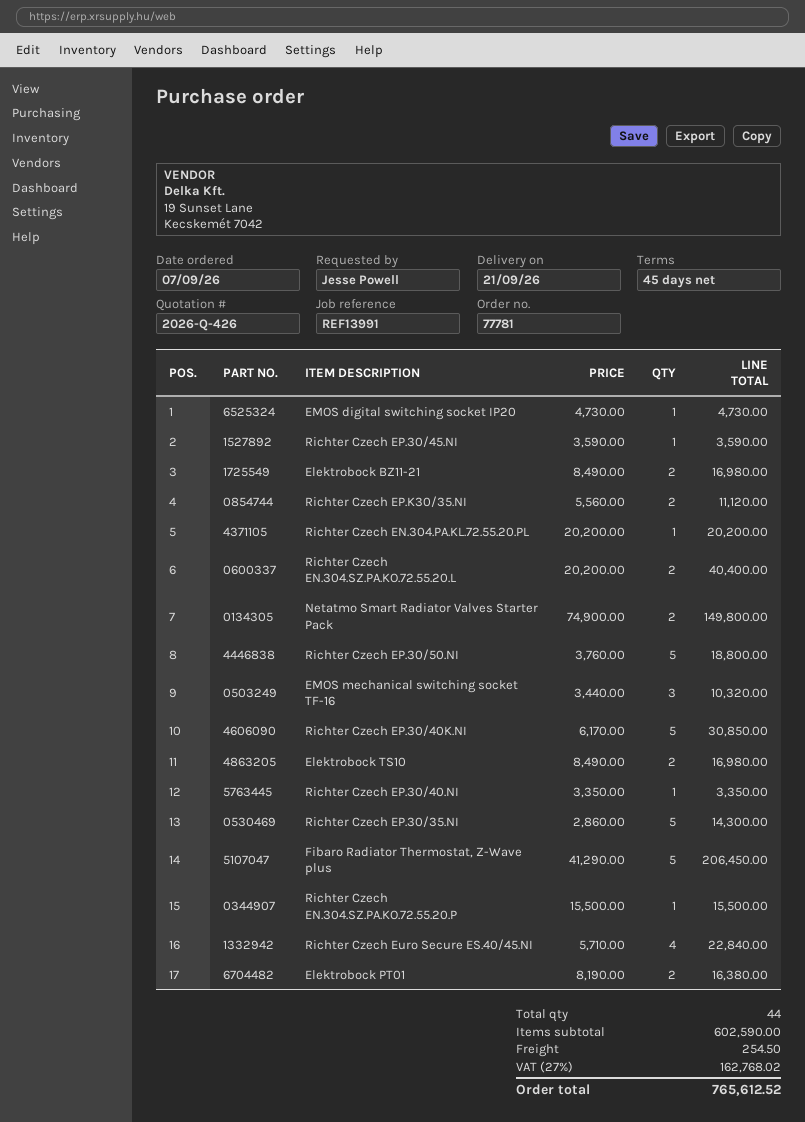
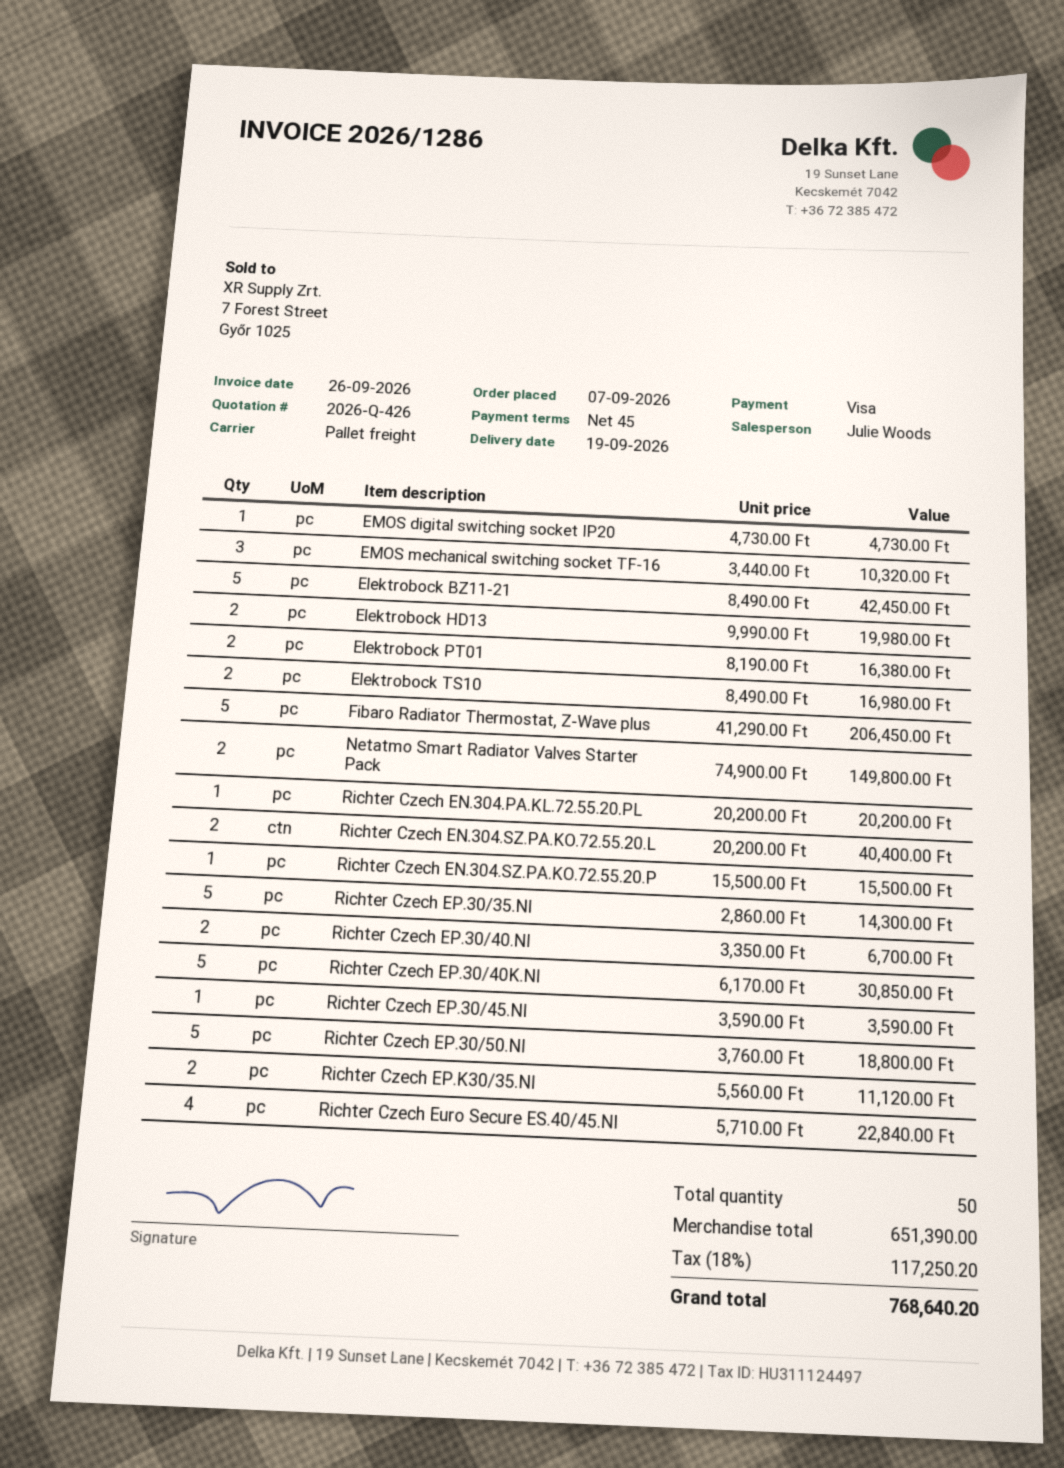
delivery date: 2026-09-21 -> 2026-09-19
Elektrobock BZ11-21: 2 x 8490.00 = 16980.00 -> 5 x 8490.00 = 42450.00
Richter Czech EP.30/40.NI: 1 x 3350.00 = 3350.00 -> 2 x 3350.00 = 6700.00
Elektrobock HD13: none -> 2 x 9990.00 = 19980.00
total quantity: 44 -> 50
subtotal: 602590.00 -> 651390.00
shipping: 254.50 -> none
tax: 27% = 162768.02 -> 18% = 117250.20
total: 765612.52 -> 768640.20

